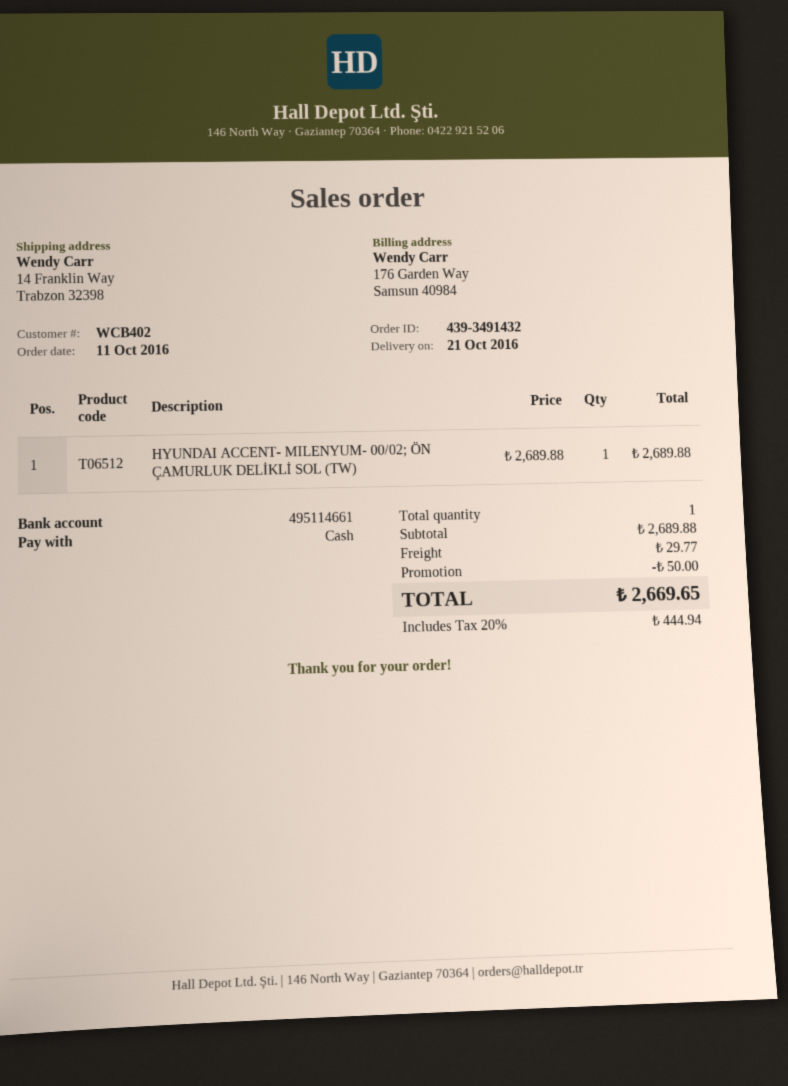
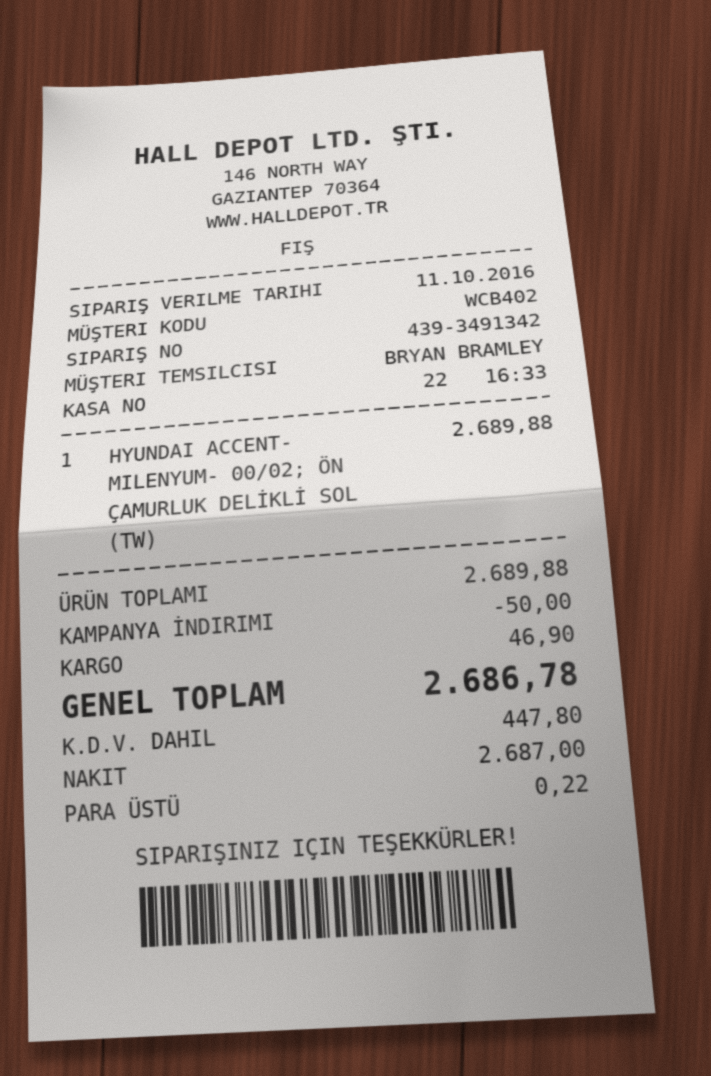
order number: 439-3491432 -> 439-3491342
shipping: 29.77 -> 46.90
tax: 444.94 -> 447.80
total: 2669.65 -> 2686.78

